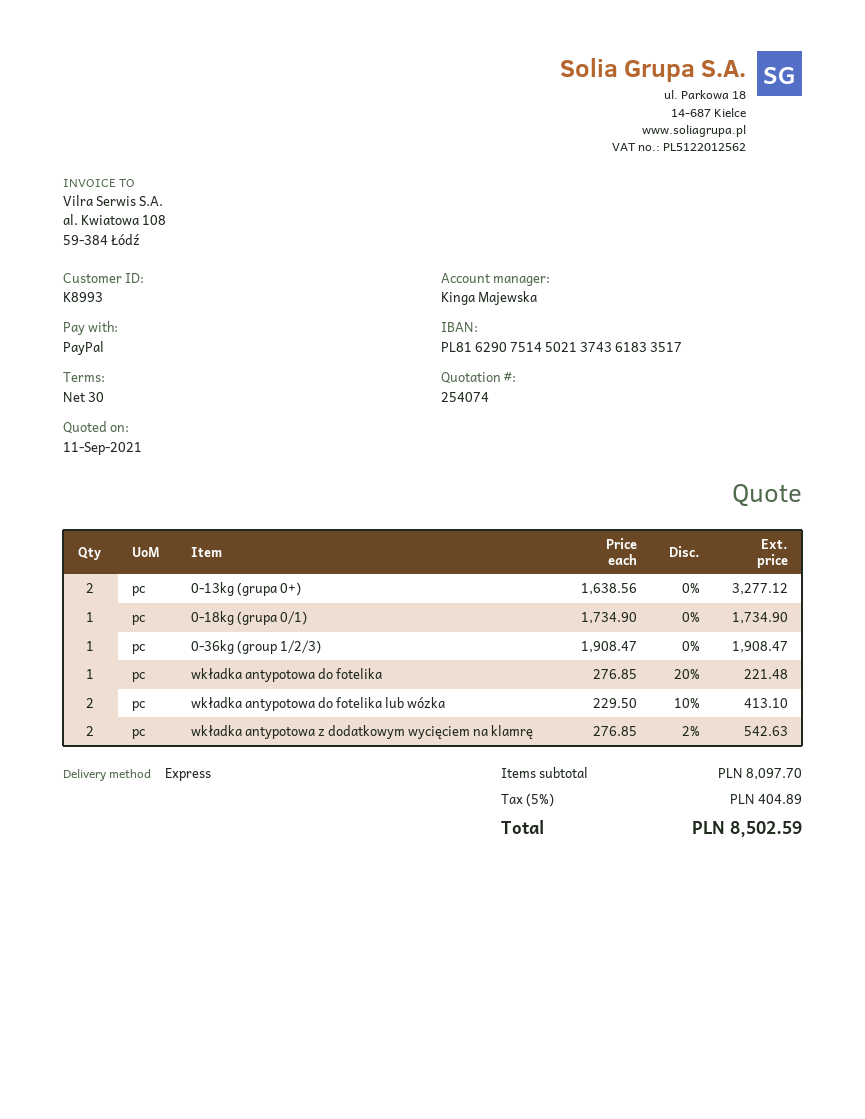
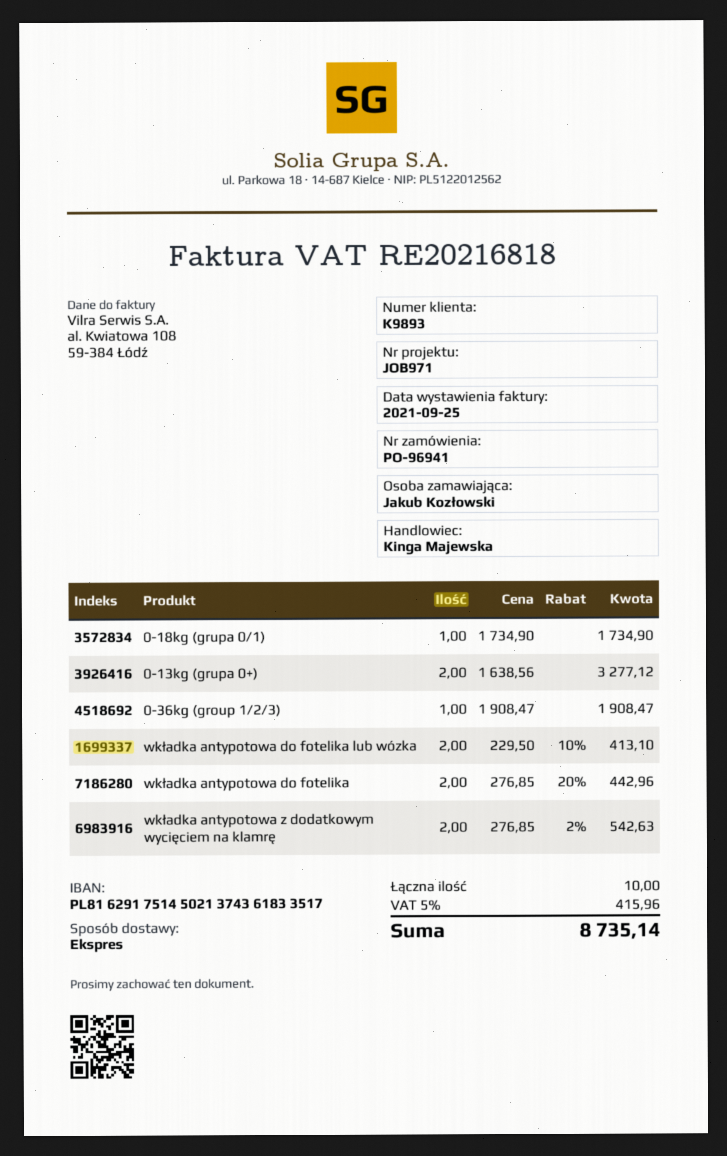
customer number: K8993 -> K9893
bank account: PL81629075145021374361833517 -> PL81629175145021374361833517
wkładka antypotowa do fotelika: 1 x 276.85 - 20% = 221.48 -> 2 x 276.85 - 20% = 442.96
tax: 5% = 404.89 -> 5% = 415.96
total: 8502.59 -> 8735.14

